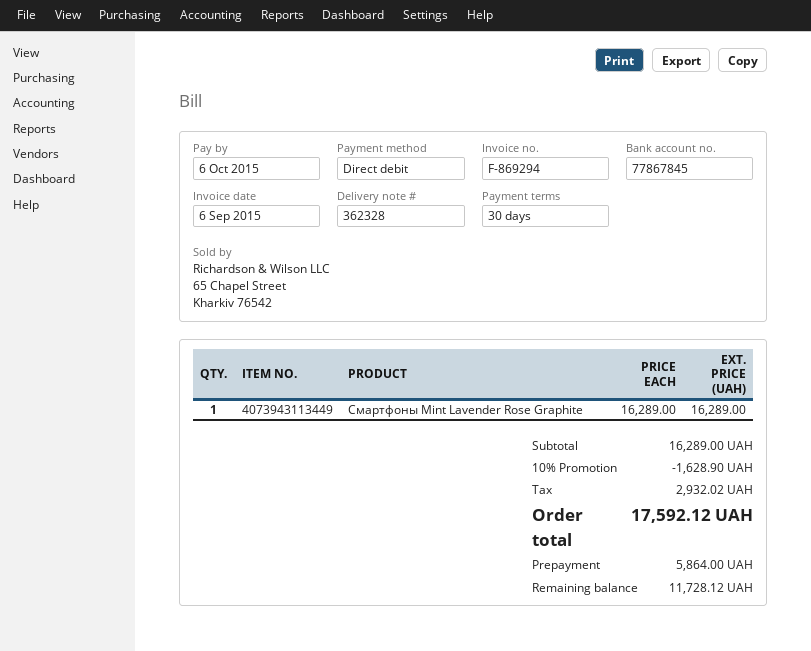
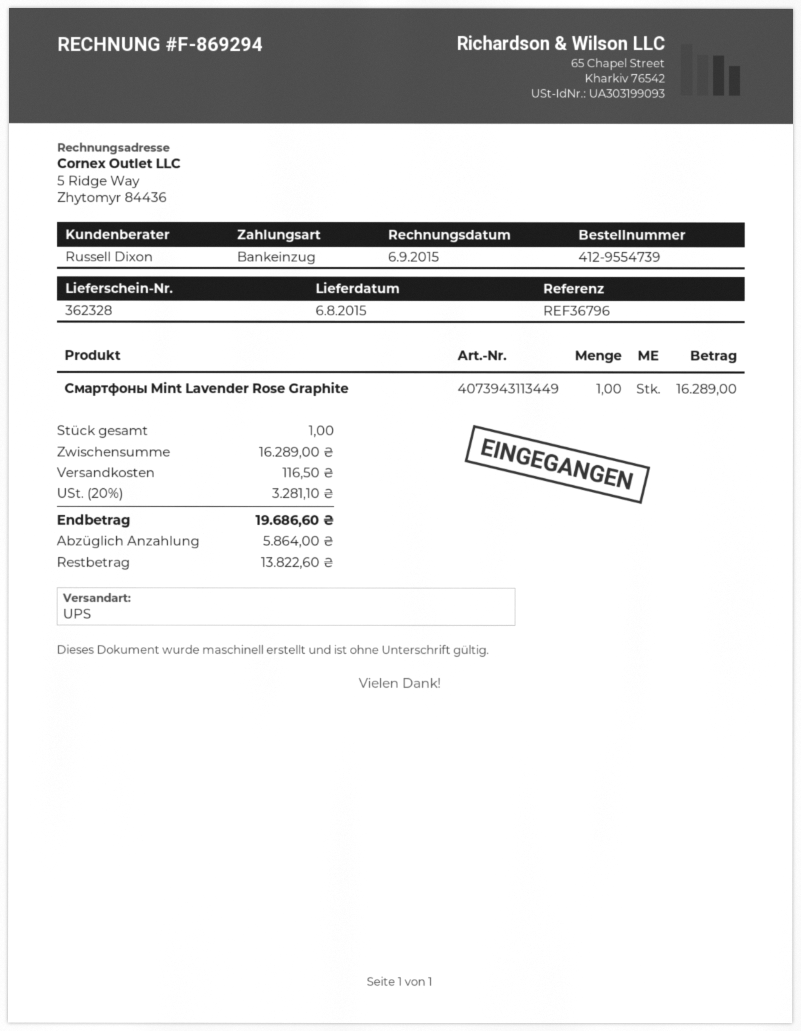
discount: 10% = 1628.90 -> none
shipping: none -> 116.50
tax: 2932.02 -> 3281.10
total: 17592.12 -> 19686.60
balance: 11728.12 -> 13822.60

